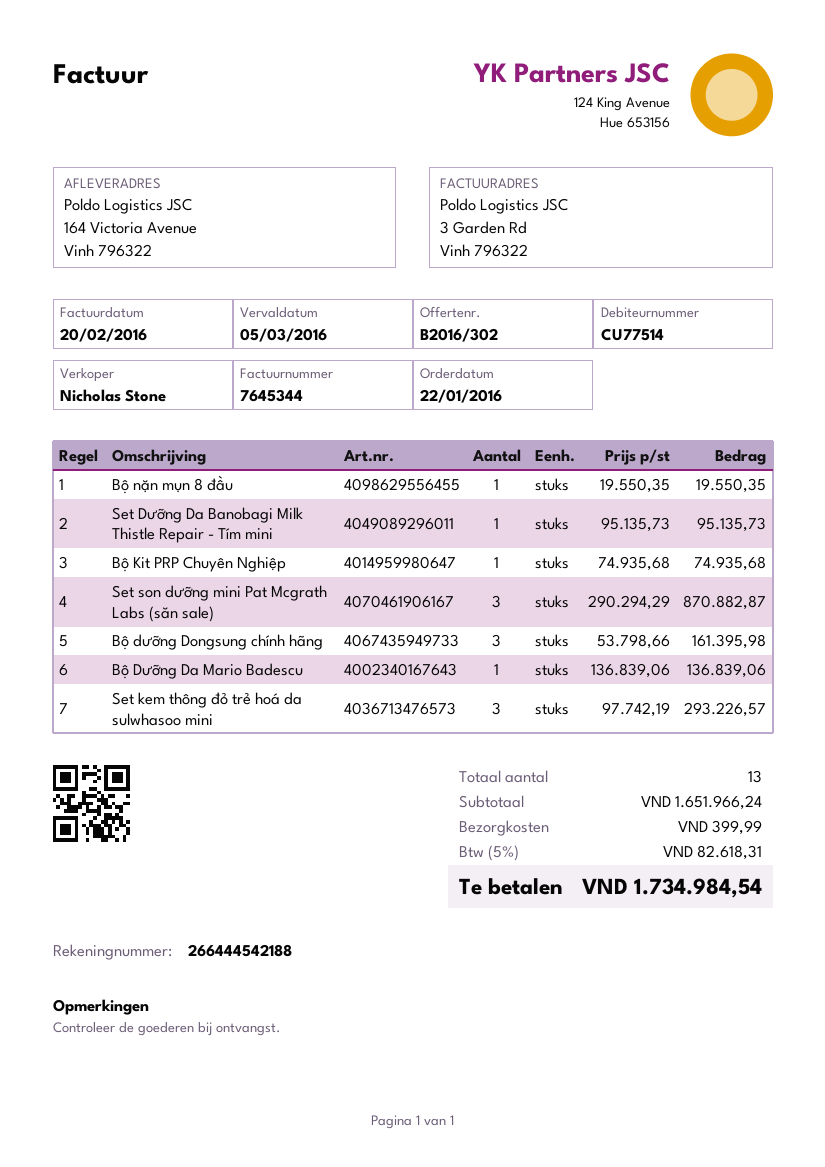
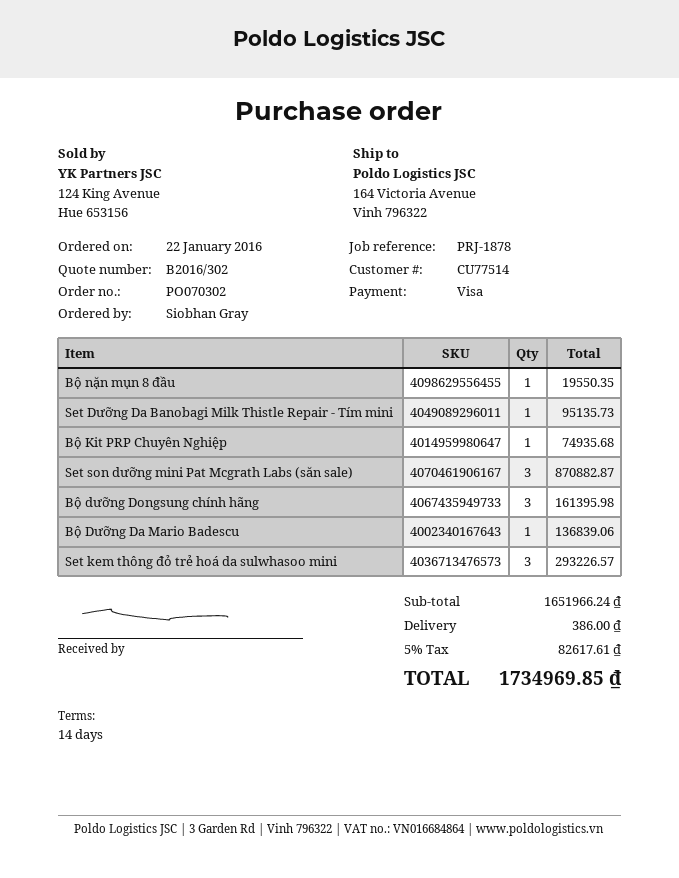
shipping: 399.99 -> 386.00
tax: 5% = 82618.31 -> 5% = 82617.61
total: 1734984.54 -> 1734969.85

